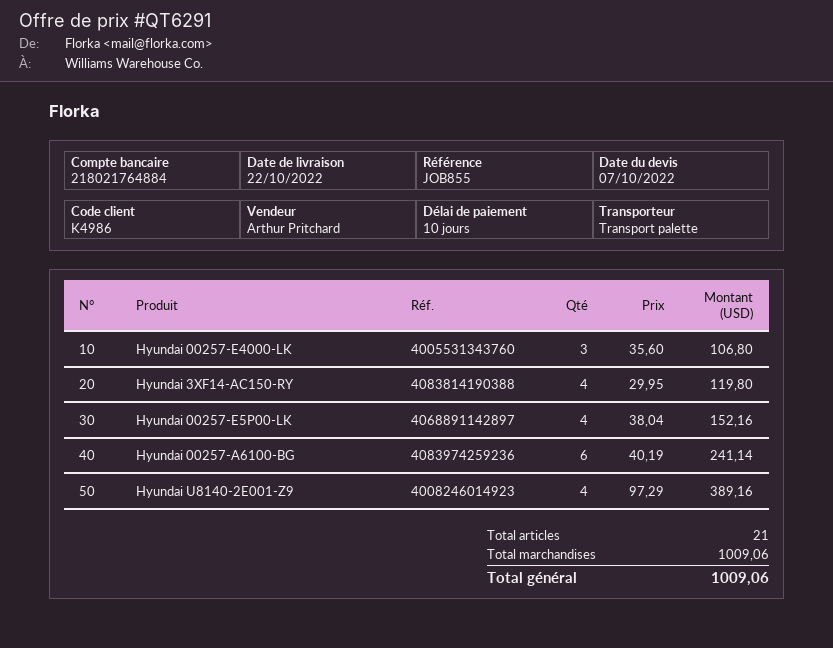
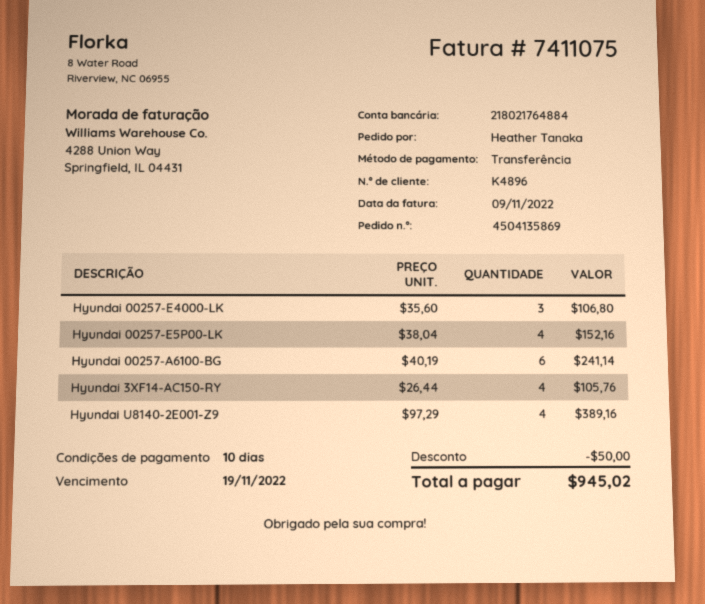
customer number: K4986 -> K4896
Hyundai 3XF14-AC150-RY: 4 x 29.95 = 119.80 -> 4 x 26.44 = 105.76
discount: none -> 50.00
total: 1009.06 -> 945.02

